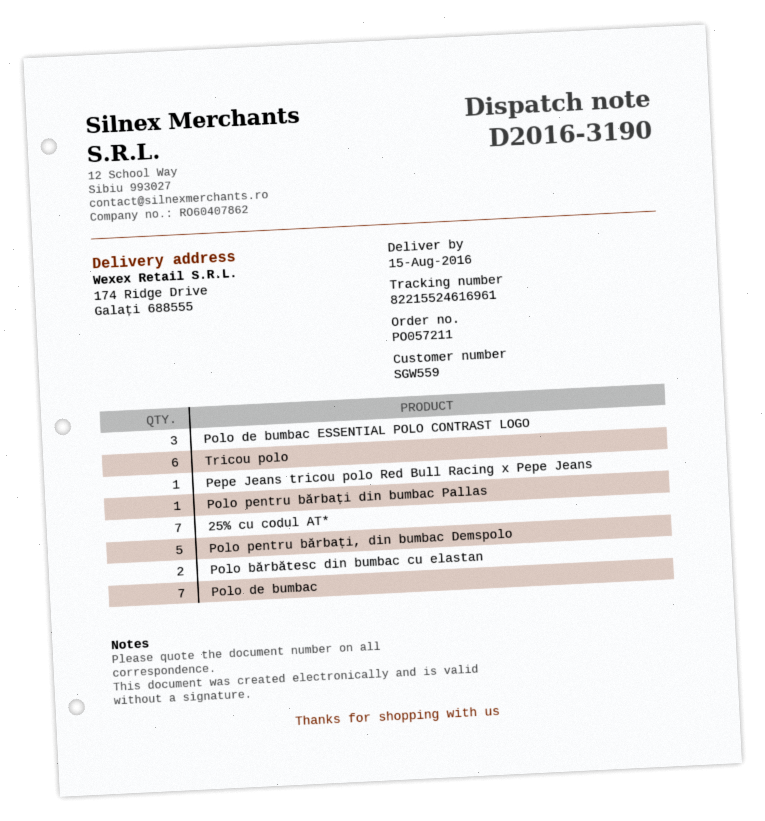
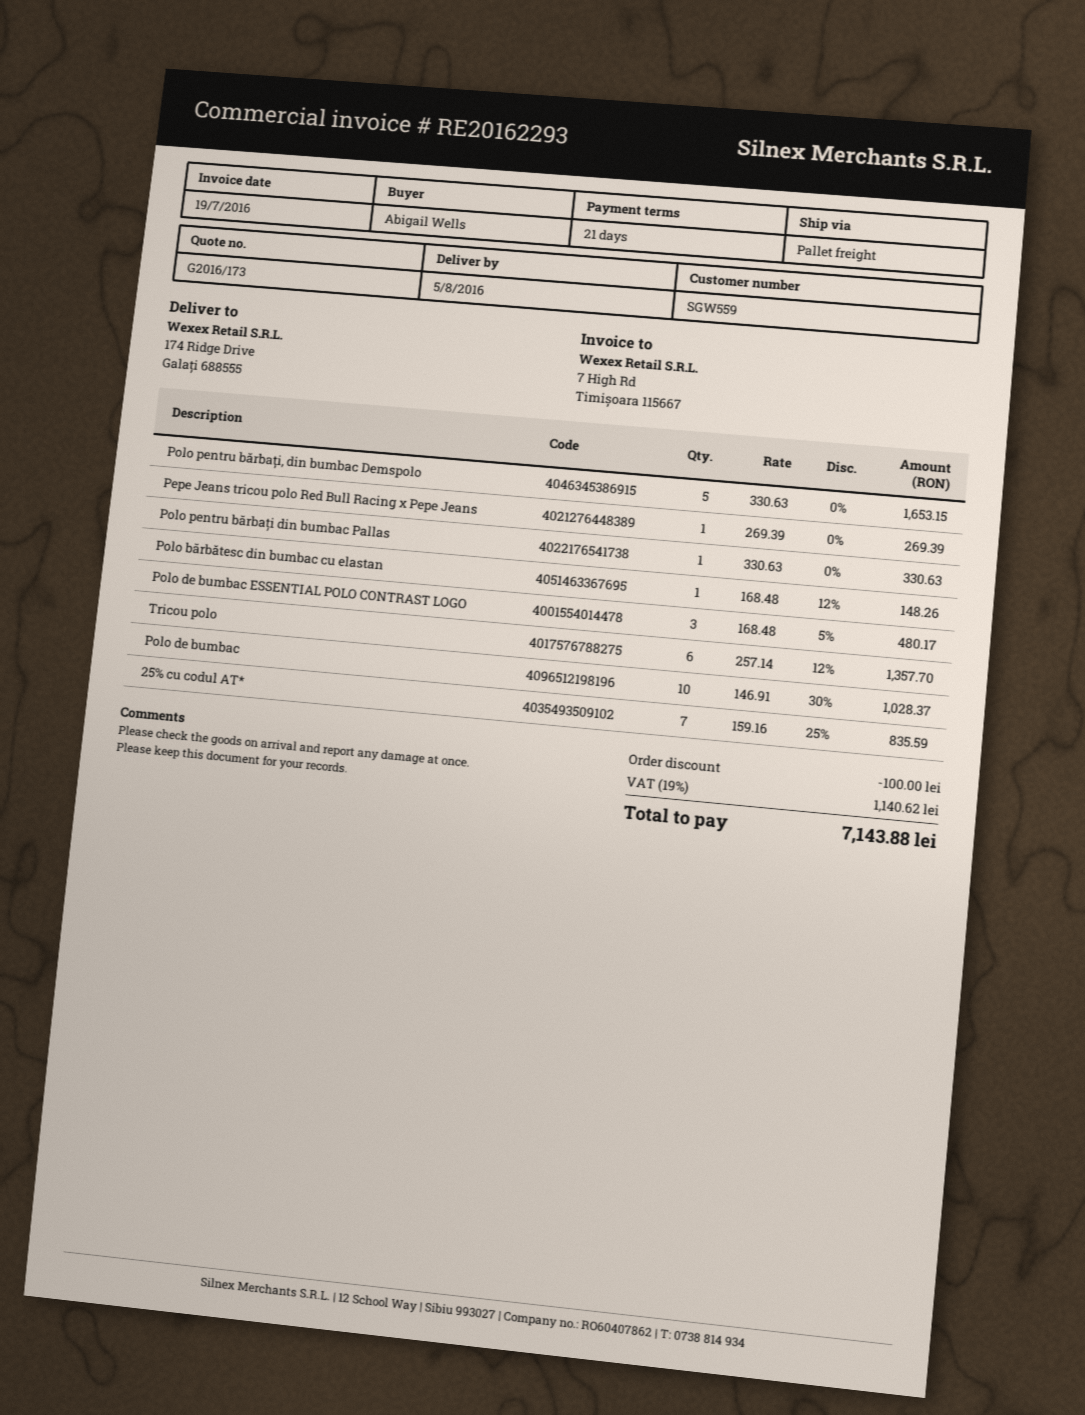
delivery date: 2016-08-15 -> 2016-08-05
Polo bărbătesc din bumbac cu elastan: 2 -> 1
Polo de bumbac: 7 -> 10

